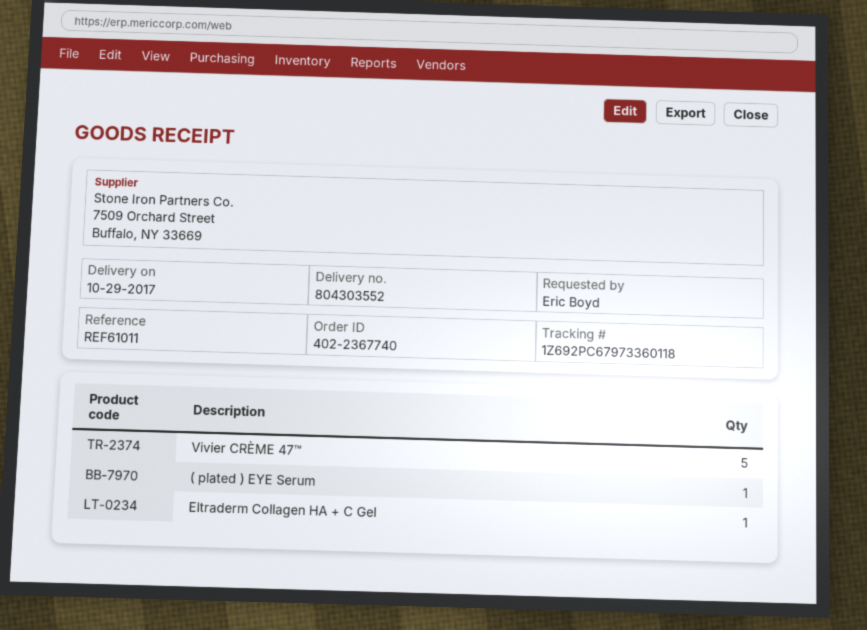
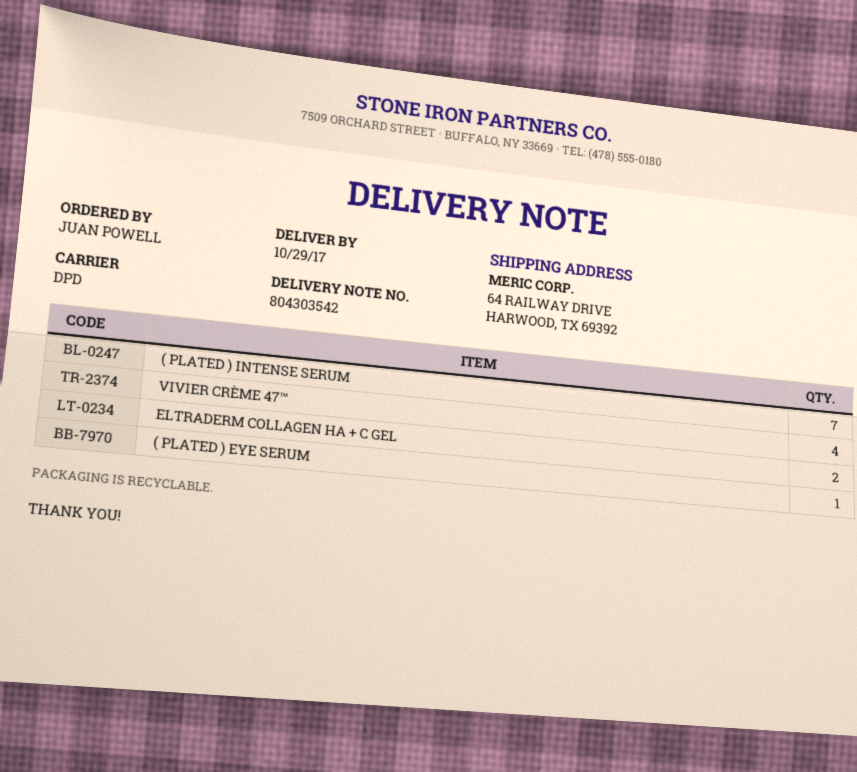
delivery note number: 804303552 -> 804303542
ordered by: Eric Boyd -> JUAN POWELL
Vivier CRÈME 47™: 5 -> 4
Eltraderm Collagen HA + C Gel: 1 -> 2
( PLATED ) INTENSE SERUM: none -> 7

